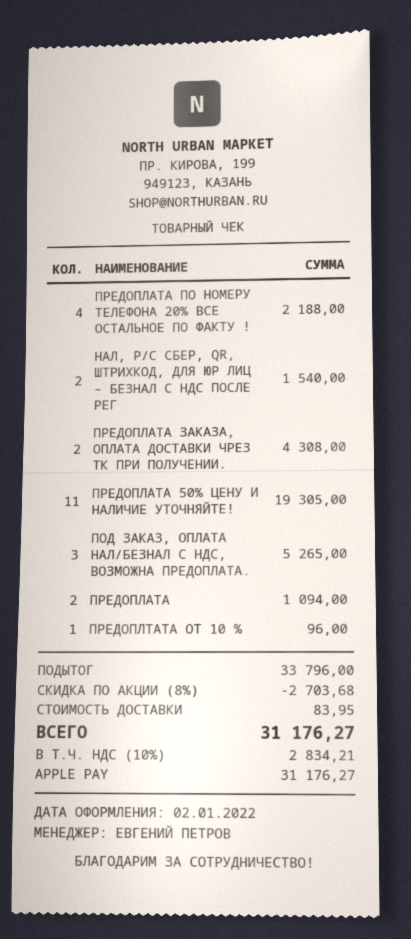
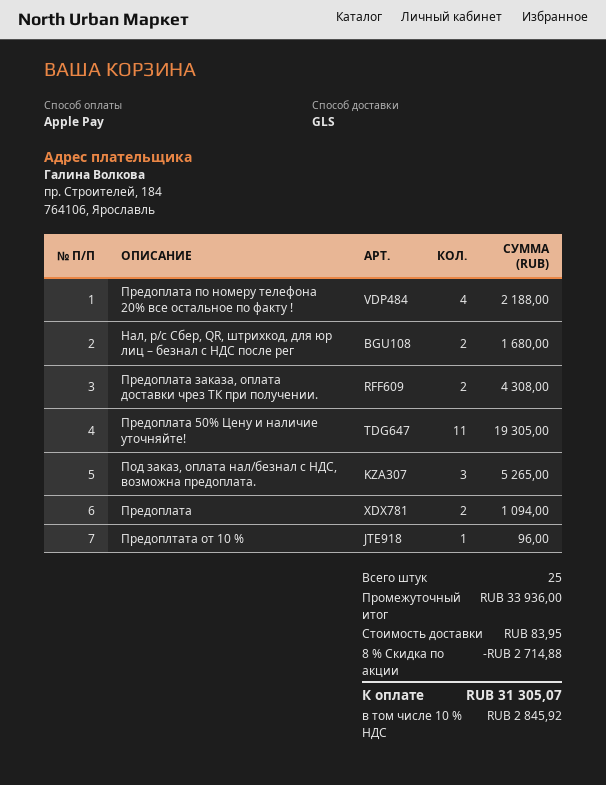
НАЛ, Р/С СБЕР, QR, ШТРИХКОД, ДЛЯ ЮР ЛИЦ – БЕЗНАЛ С НДС ПОСЛЕ РЕГ: 2 for 1540.00 -> 2 for 1680.00
subtotal: 33796.00 -> 33936.00
discount: 8% = 2703.68 -> 8% = 2714.88
tax: 10% = 2834.21 -> 10% = 2845.92
total: 31176.27 -> 31305.07

